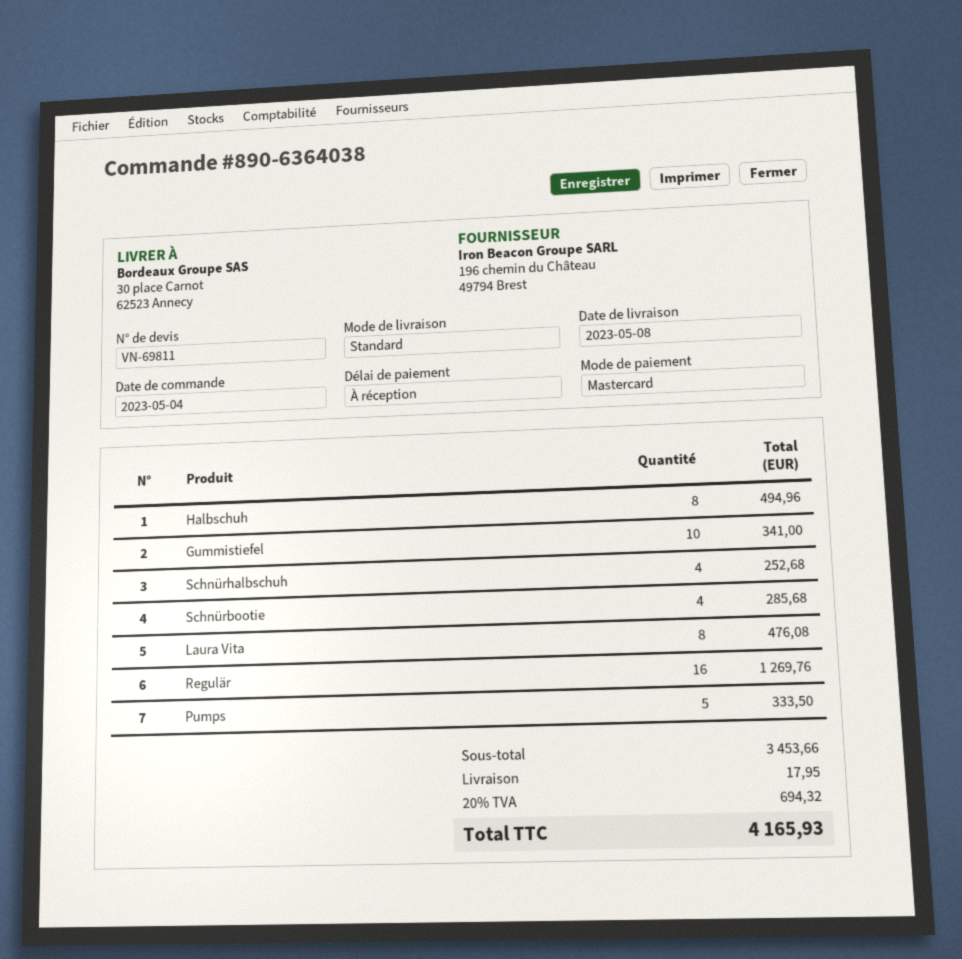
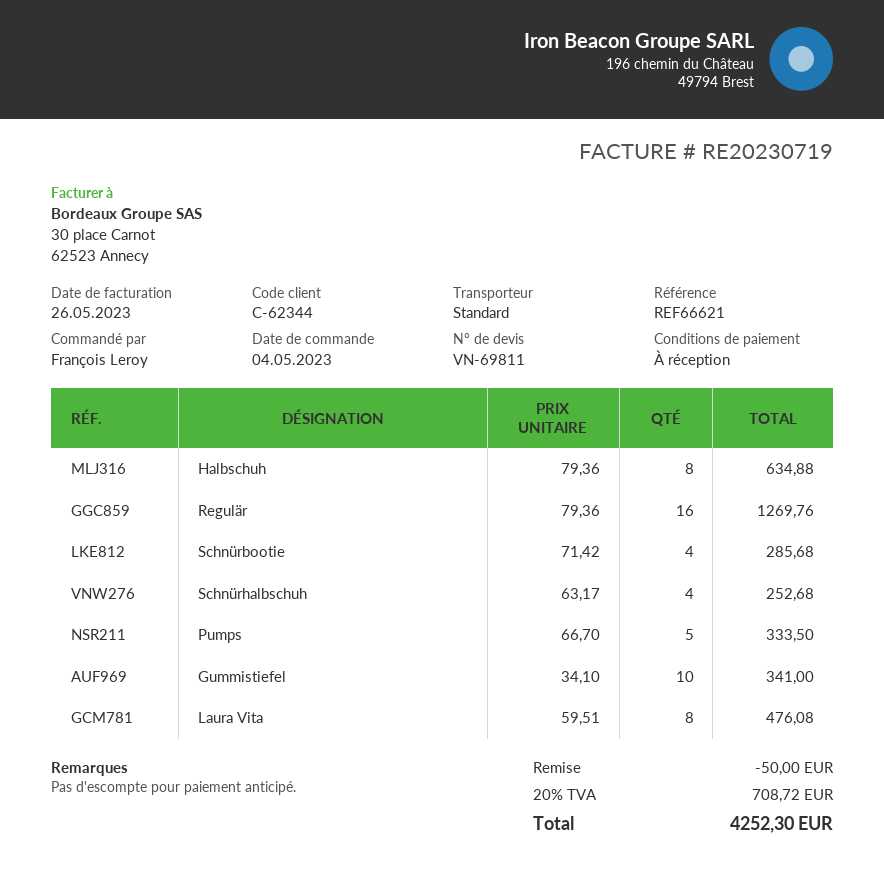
Halbschuh: 8 for 494.96 -> 8 for 634.88
discount: none -> 50.00
shipping: 17.95 -> none
tax: 20% = 694.32 -> 20% = 708.72
total: 4165.93 -> 4252.30

